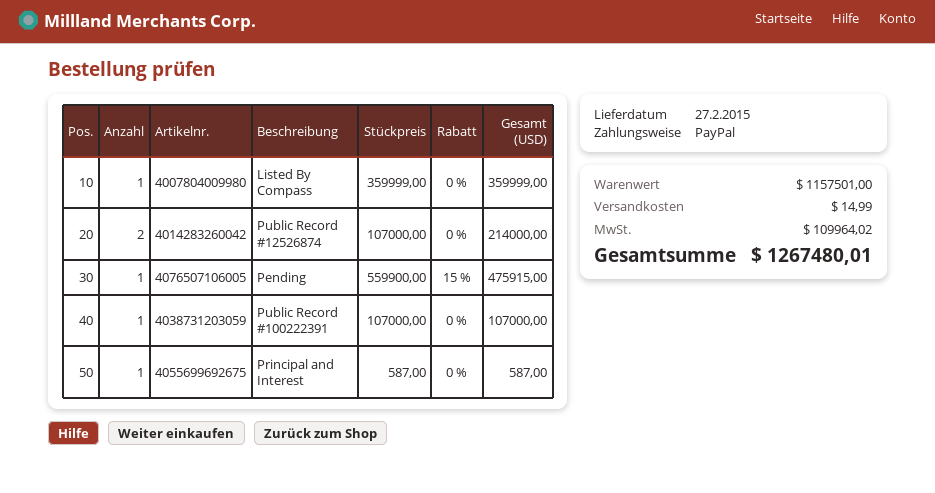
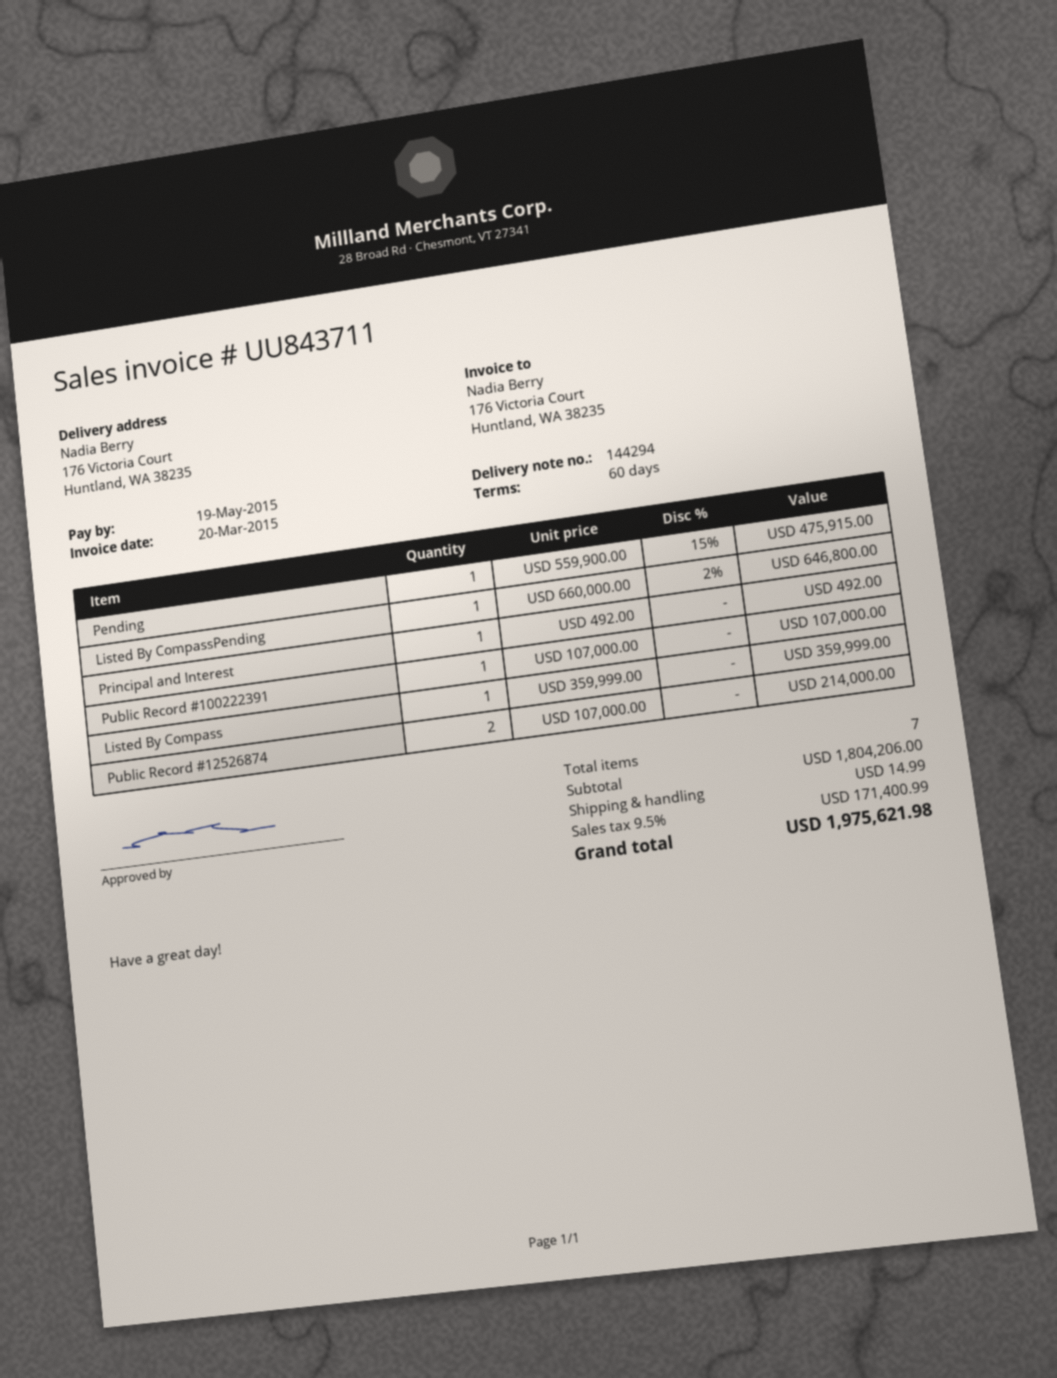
Principal and Interest: 1 x 587.00 = 587.00 -> 1 x 492.00 = 492.00
Listed By CompassPending: none -> 1 x 660000.00 - 2% = 646800.00
subtotal: 1157501.00 -> 1804206.00
tax: 109964.02 -> 171400.99
total: 1267480.01 -> 1975621.98

